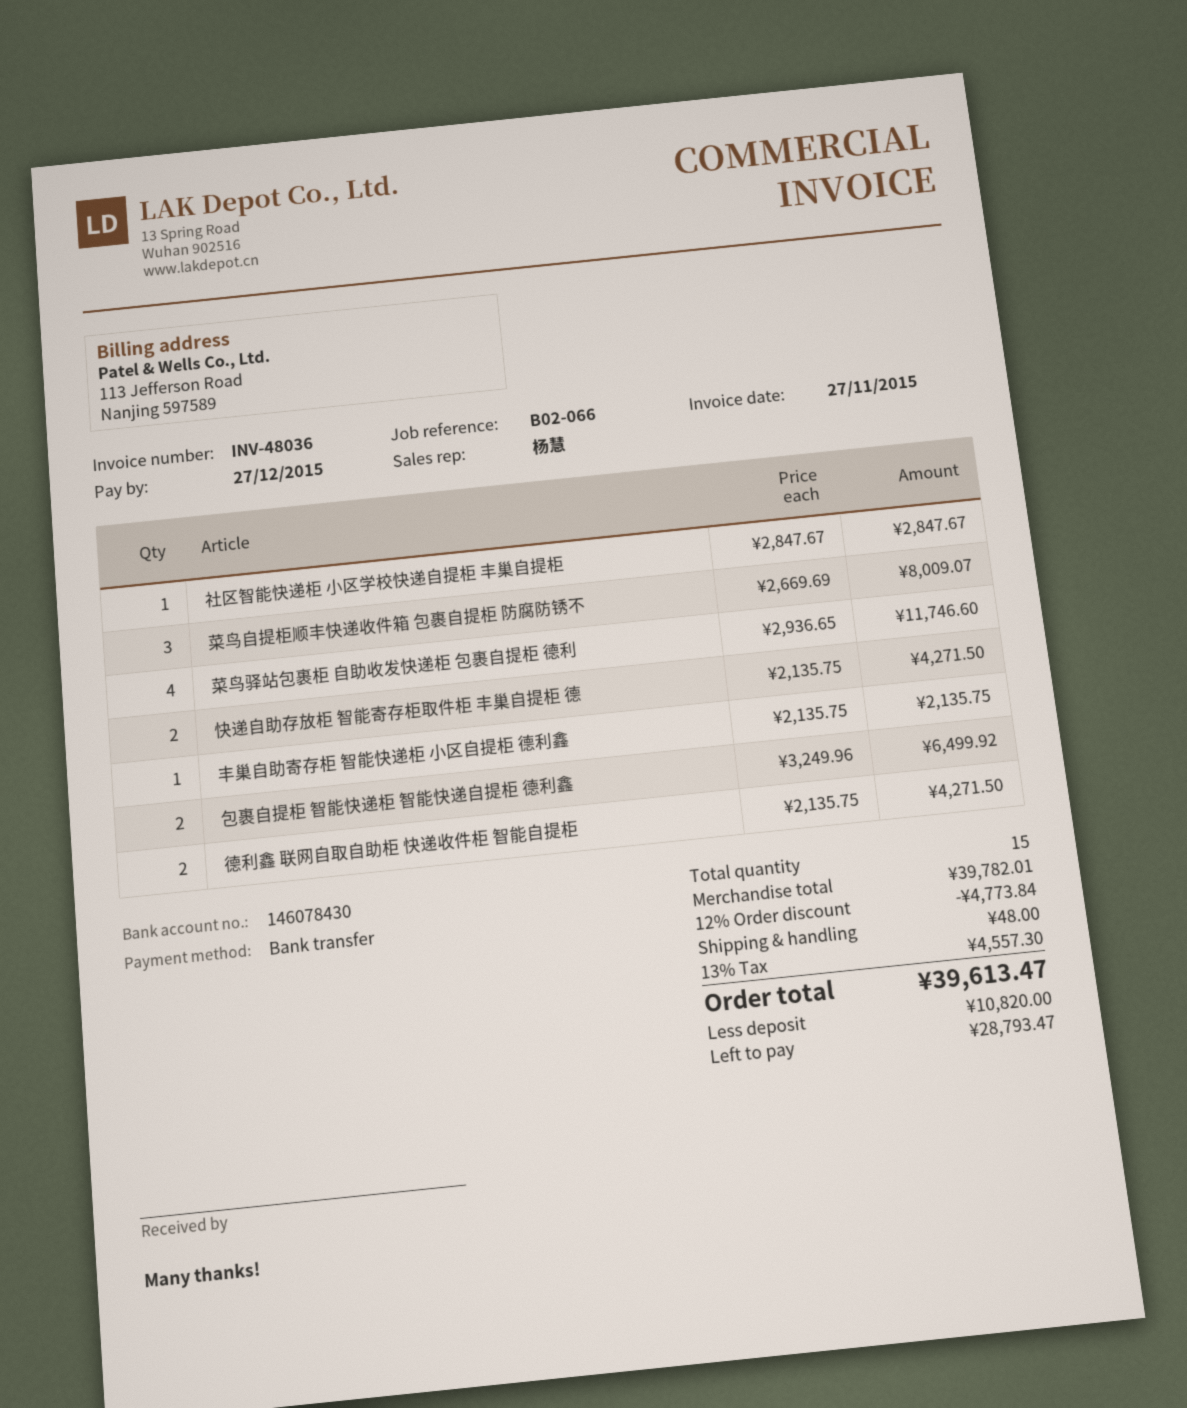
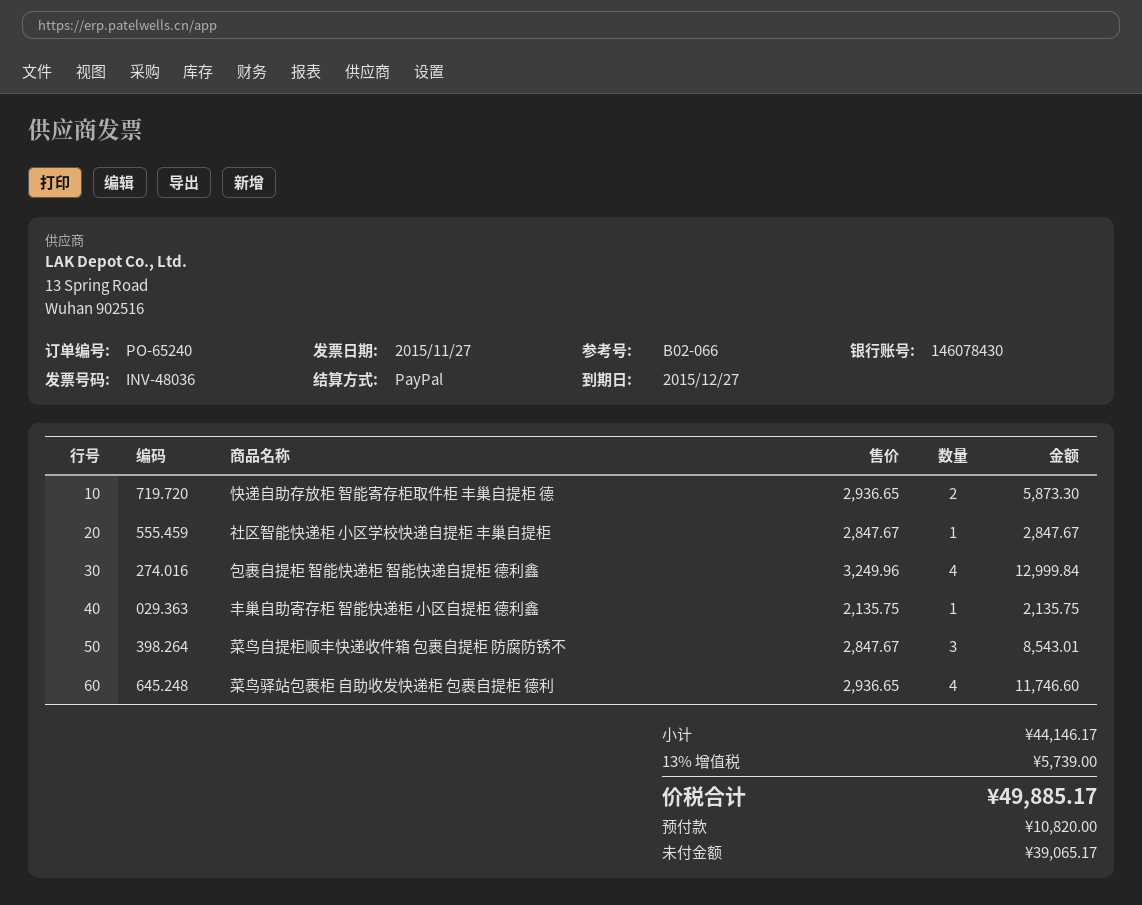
payment method: bank transfer -> PayPal
菜鸟自提柜顺丰快递收件箱 包裹自提柜 防腐防锈不: 3 x 2669.69 = 8009.07 -> 3 x 2847.67 = 8543.01
快递自助存放柜 智能寄存柜取件柜 丰巢自提柜 德: 2 x 2135.75 = 4271.50 -> 2 x 2936.65 = 5873.30
包裹自提柜 智能快递柜 智能快递自提柜 德利鑫: 2 x 3249.96 = 6499.92 -> 4 x 3249.96 = 12999.84
德利鑫 联网自取自助柜 快递收件柜 智能自提柜: 2 x 2135.75 = 4271.50 -> none
subtotal: 39782.01 -> 44146.17
discount: 12% = 4773.84 -> none
shipping: 48.00 -> none
tax: 13% = 4557.30 -> 13% = 5739.00
total: 39613.47 -> 49885.17
balance: 28793.47 -> 39065.17

